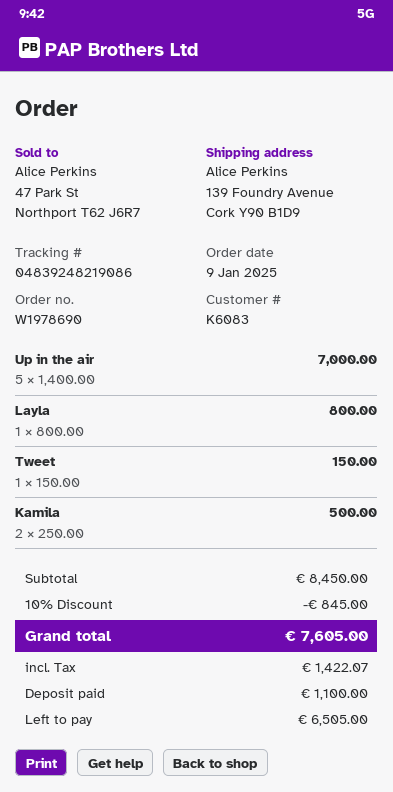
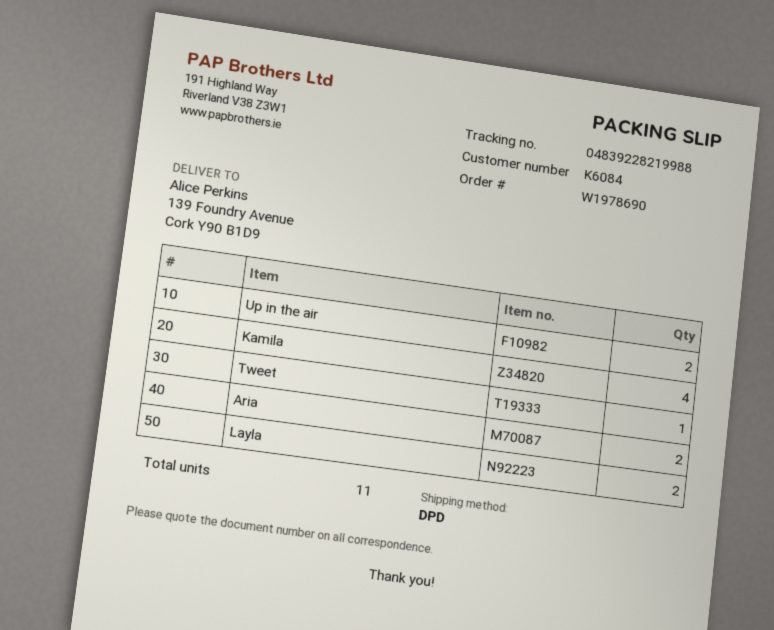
customer number: K6083 -> K6084
tracking number: 04839248219086 -> 04839228219988
Up in the air: 5 -> 2
Layla: 1 -> 2
Kamila: 2 -> 4
Aria: none -> 2

